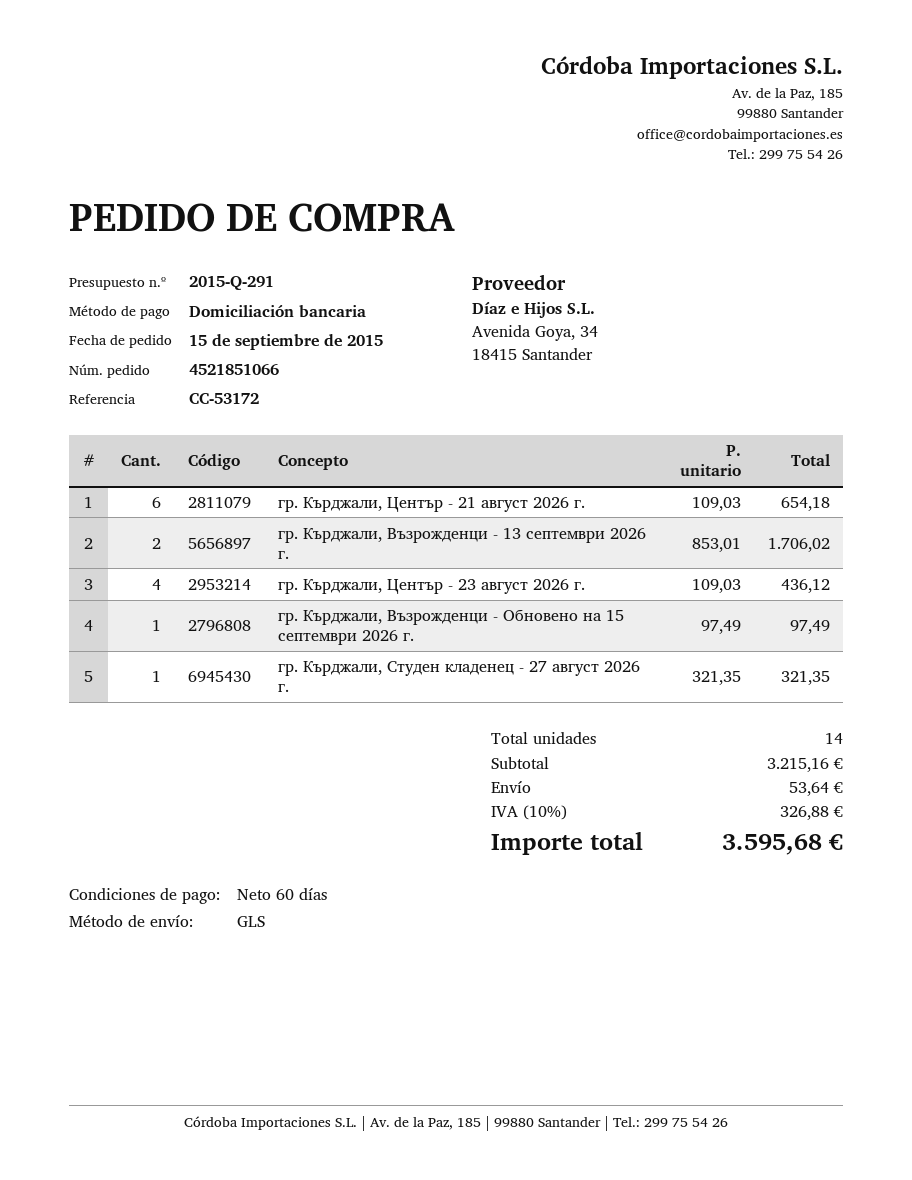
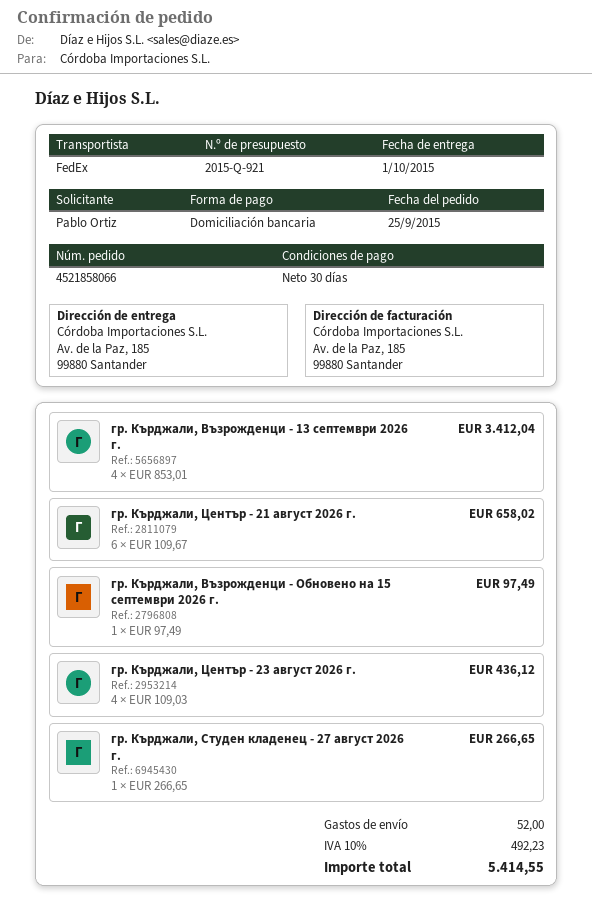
quote number: 2015-Q-291 -> 2015-Q-921
order number: 4521851066 -> 4521858066
order date: 2015-09-15 -> 2015-09-25
payment terms: 60 days -> 30 days
shipping method: GLS -> FedEx
гр. Кърджали, Център - 21 август 2026 г.: 6 x 109.03 = 654.18 -> 6 x 109.67 = 658.02
гр. Кърджали, Възрожденци - 13 септември 2026 г.: 2 x 853.01 = 1706.02 -> 4 x 853.01 = 3412.04
гр. Кърджали, Студен кладенец - 27 август 2026 г.: 1 x 321.35 = 321.35 -> 1 x 266.65 = 266.65
shipping: 53.64 -> 52.00
tax: 10% = 326.88 -> 10% = 492.23
total: 3595.68 -> 5414.55

